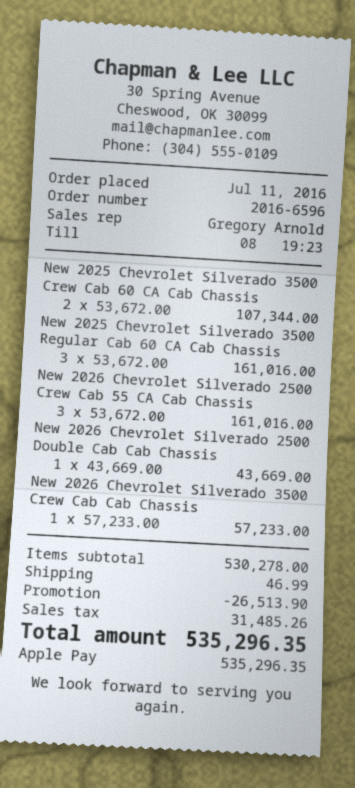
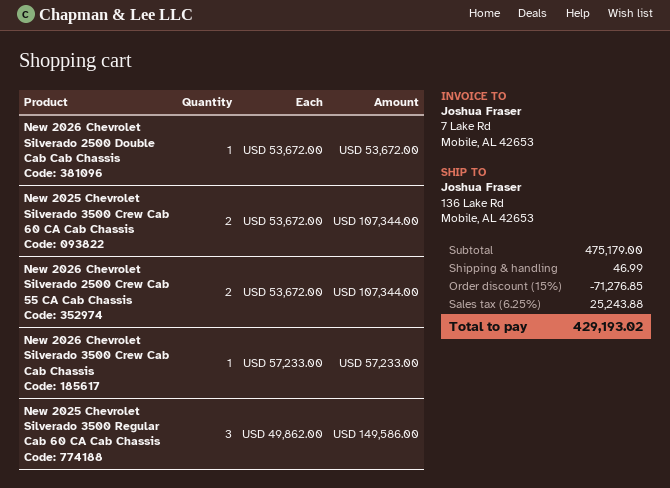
New 2025 Chevrolet Silverado 3500 Regular Cab 60 CA Cab Chassis: 3 x 53672.00 = 161016.00 -> 3 x 49862.00 = 149586.00
New 2026 Chevrolet Silverado 2500 Crew Cab 55 CA Cab Chassis: 3 x 53672.00 = 161016.00 -> 2 x 53672.00 = 107344.00
New 2026 Chevrolet Silverado 2500 Double Cab Cab Chassis: 1 x 43669.00 = 43669.00 -> 1 x 53672.00 = 53672.00
subtotal: 530278.00 -> 475179.00
discount: 26513.90 -> 71276.85
tax: 31485.26 -> 25243.88
total: 535296.35 -> 429193.02

